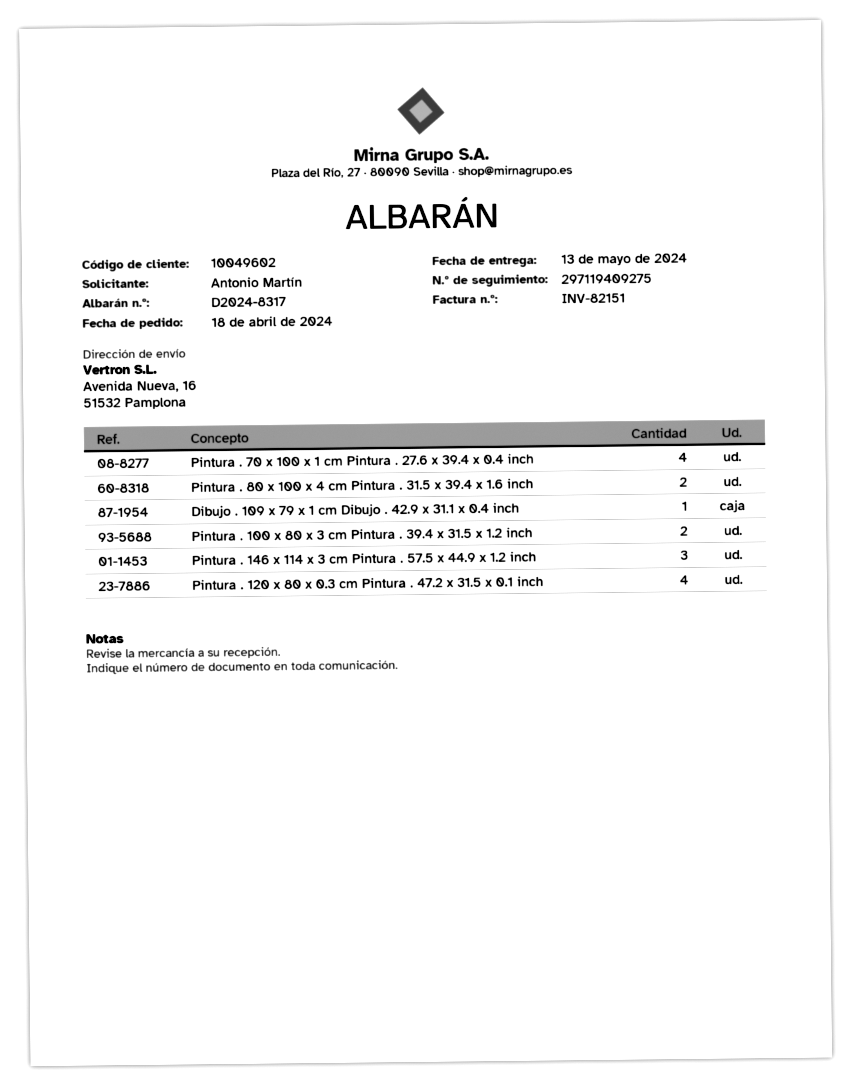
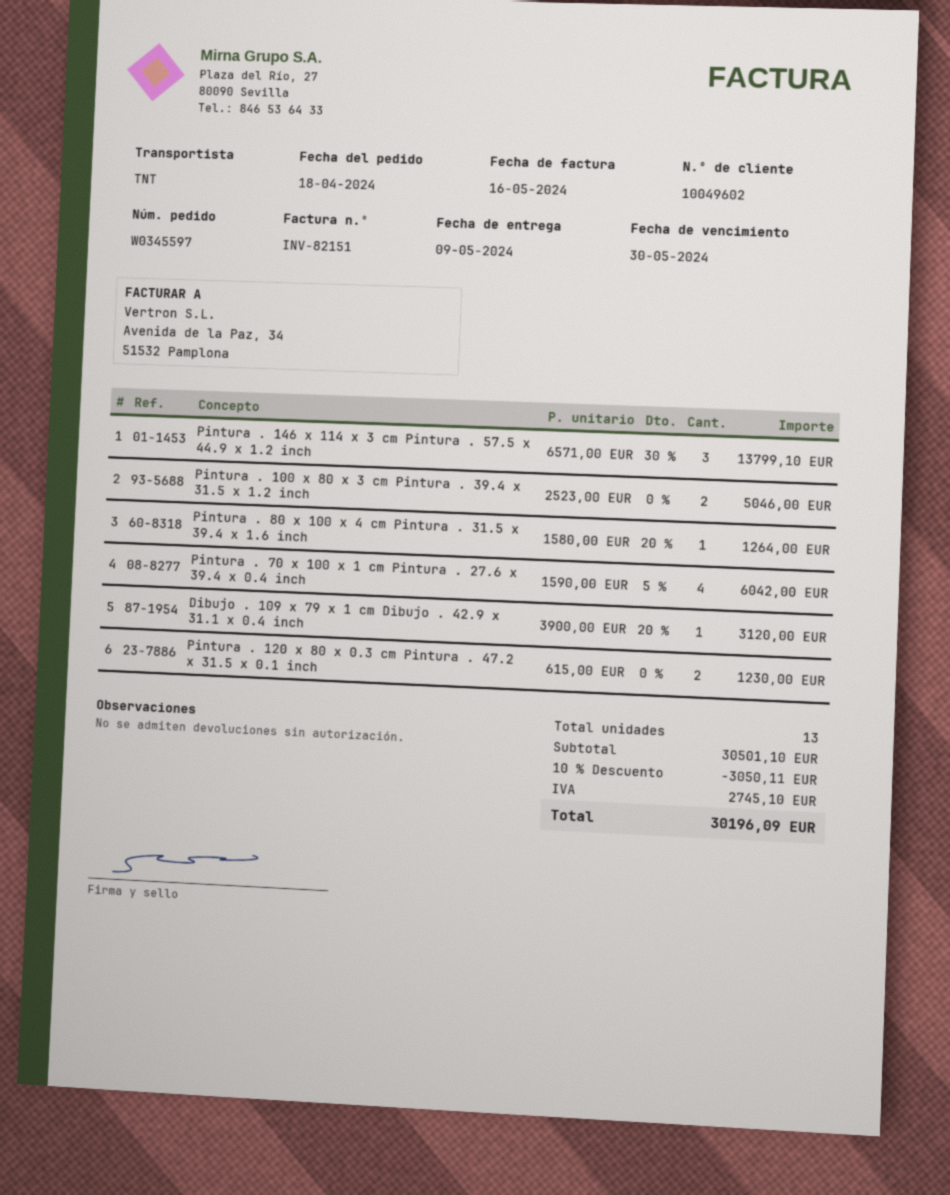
delivery date: 2024-05-13 -> 2024-05-09
Pintura . 80 x 100 x 4 cm Pintura . 31.5 x 39.4 x 1.6 inch: 2 -> 1
Pintura . 120 x 80 x 0.3 cm Pintura . 47.2 x 31.5 x 0.1 inch: 4 -> 2

